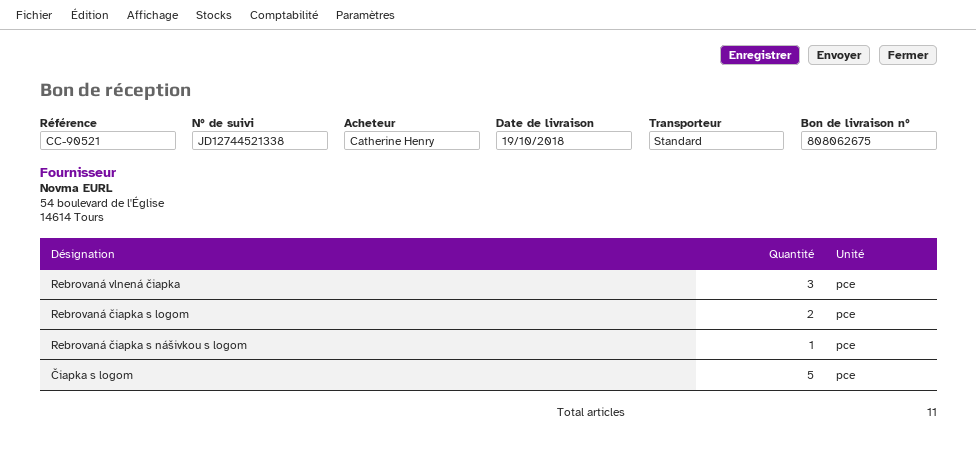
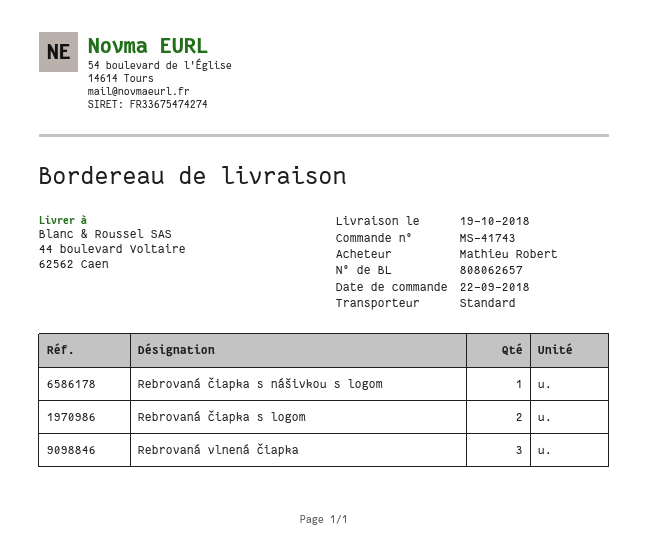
delivery note number: 808062675 -> 808062657
ordered by: Catherine Henry -> Mathieu Robert
Čiapka s logom: 5 -> none

